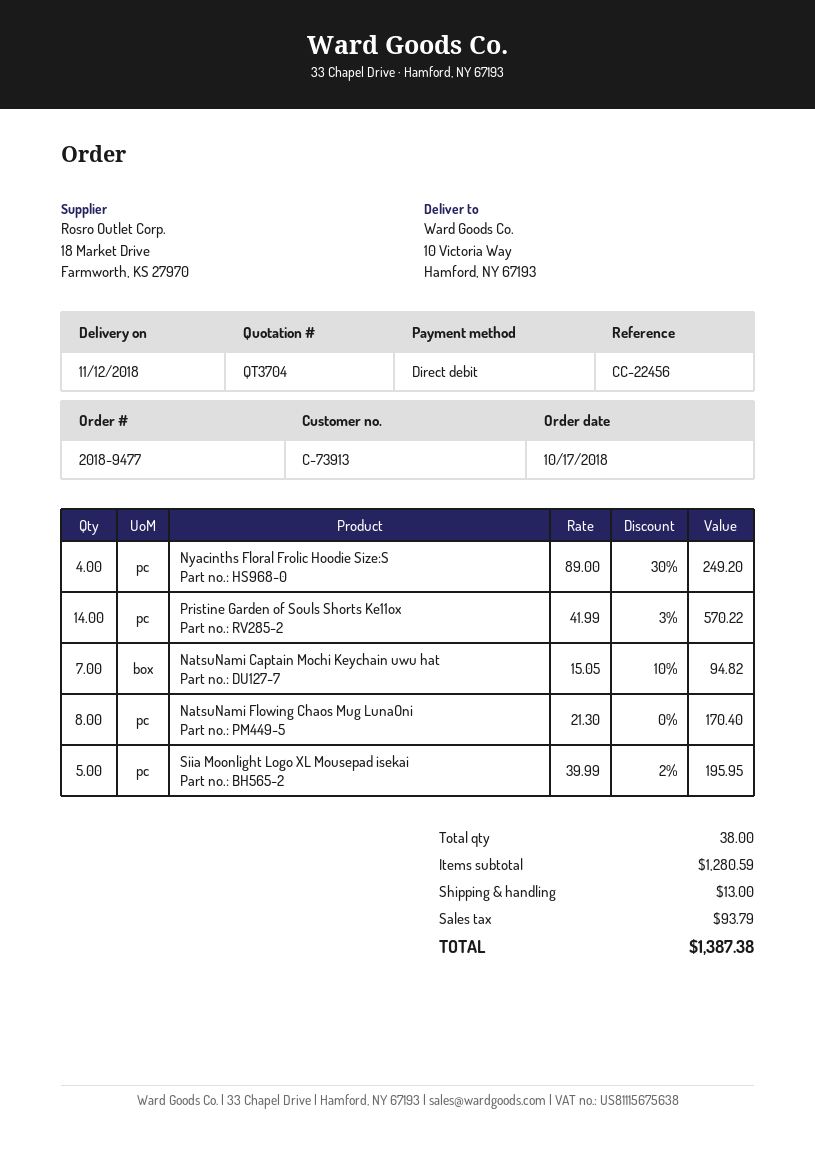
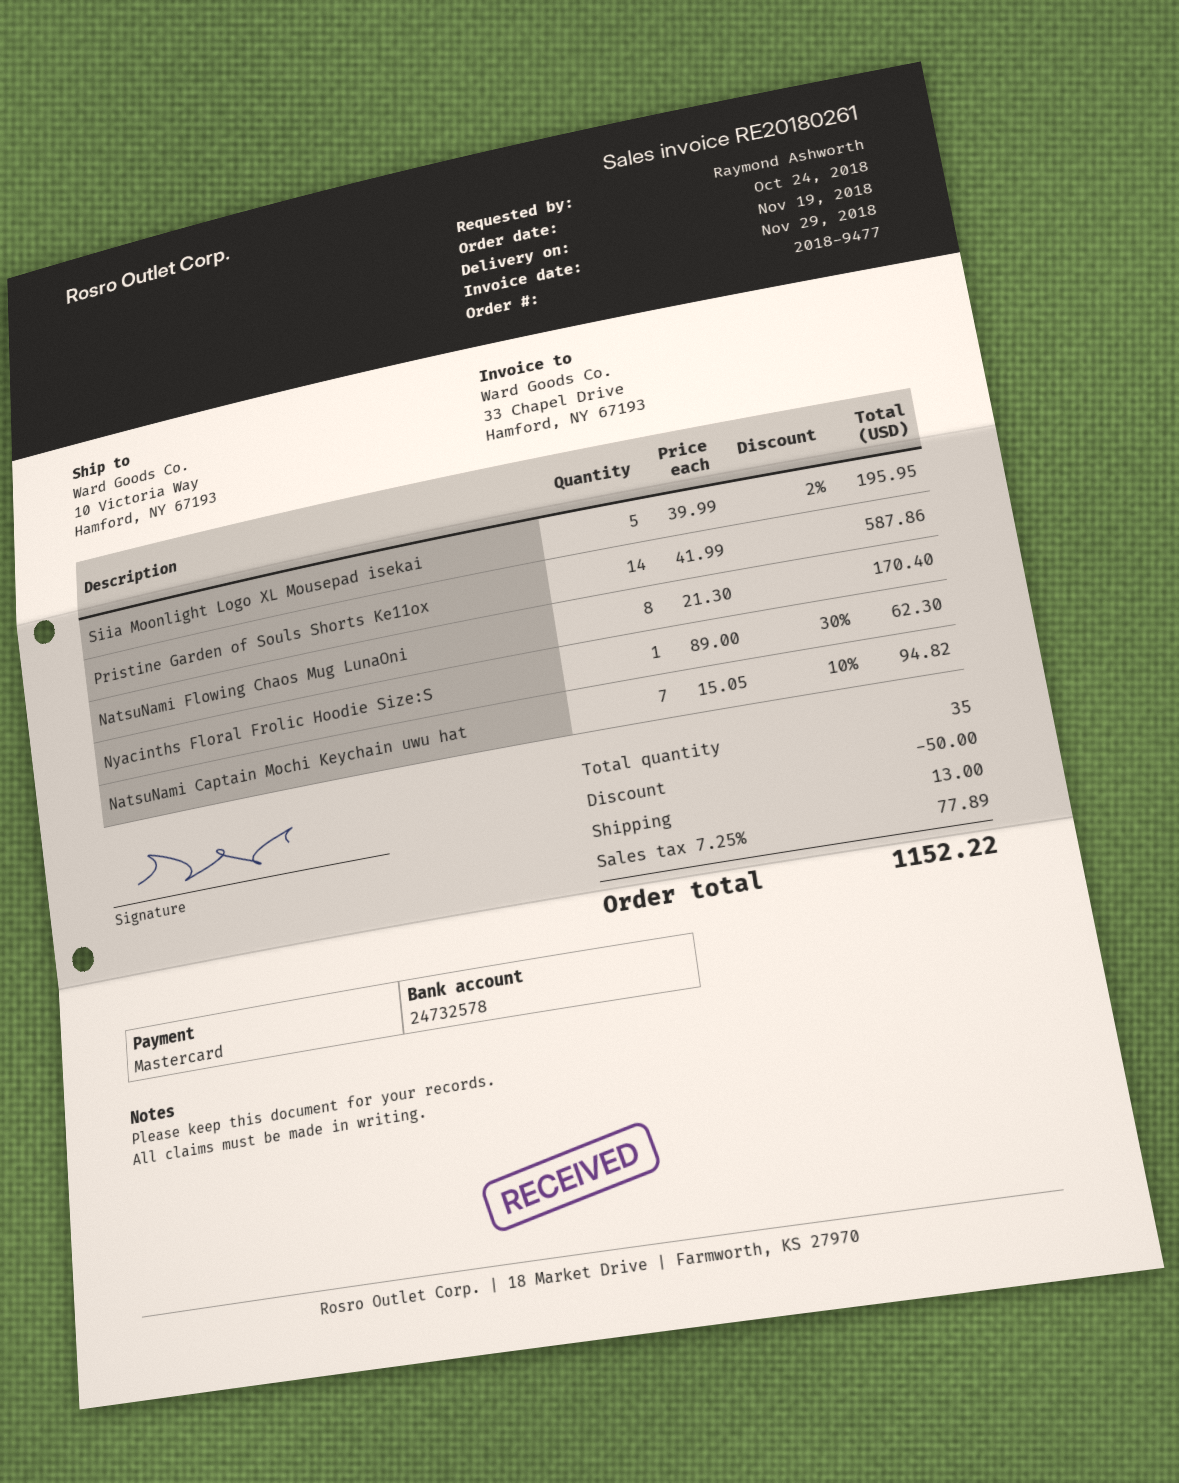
order date: 2018-10-17 -> 2018-10-24
delivery date: 2018-11-12 -> 2018-11-19
payment method: direct debit -> Mastercard
Nyacinths Floral Frolic Hoodie Size:S: 4 x 89.00 - 30% = 249.20 -> 1 x 89.00 - 30% = 62.30
Pristine Garden of Souls Shorts Ke11ox: 14 x 41.99 - 3% = 570.22 -> 14 x 41.99 = 587.86
total quantity: 38 -> 35
discount: none -> 50.00
tax: 93.79 -> 77.89
total: 1387.38 -> 1152.22

